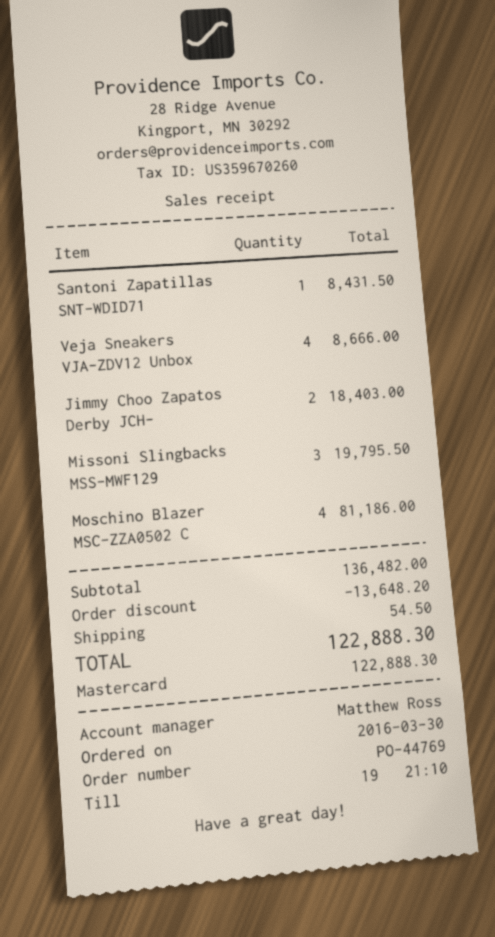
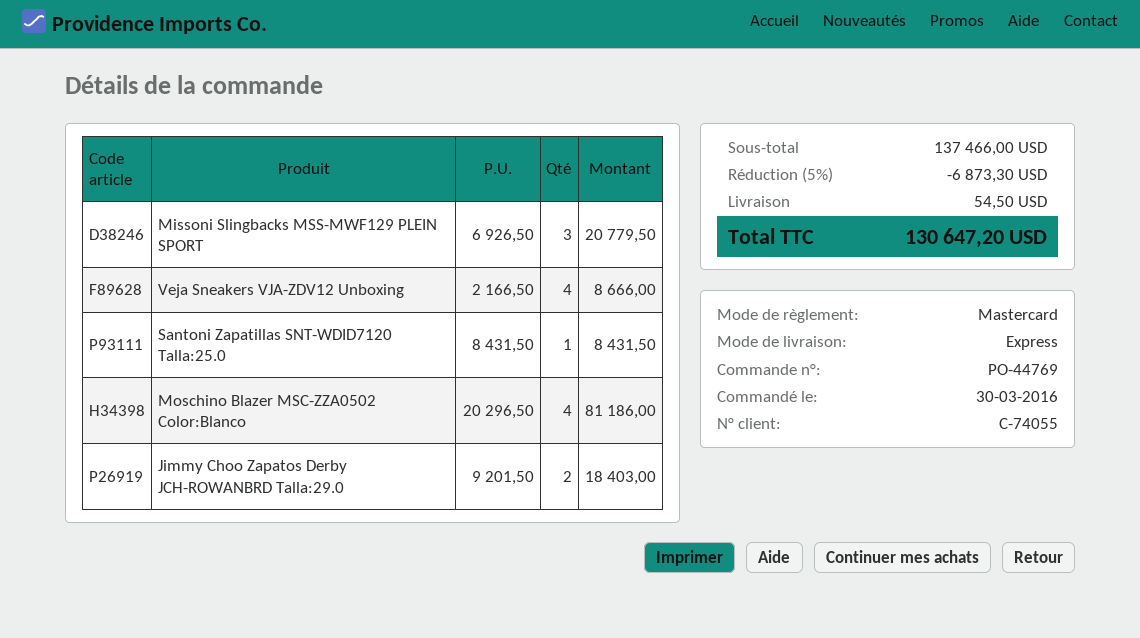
Missoni Slingbacks MSS-MWF129: 3 for 19795.50 -> 3 for 20779.50
subtotal: 136482.00 -> 137466.00
discount: 13648.20 -> 6873.30
total: 122888.30 -> 130647.20

